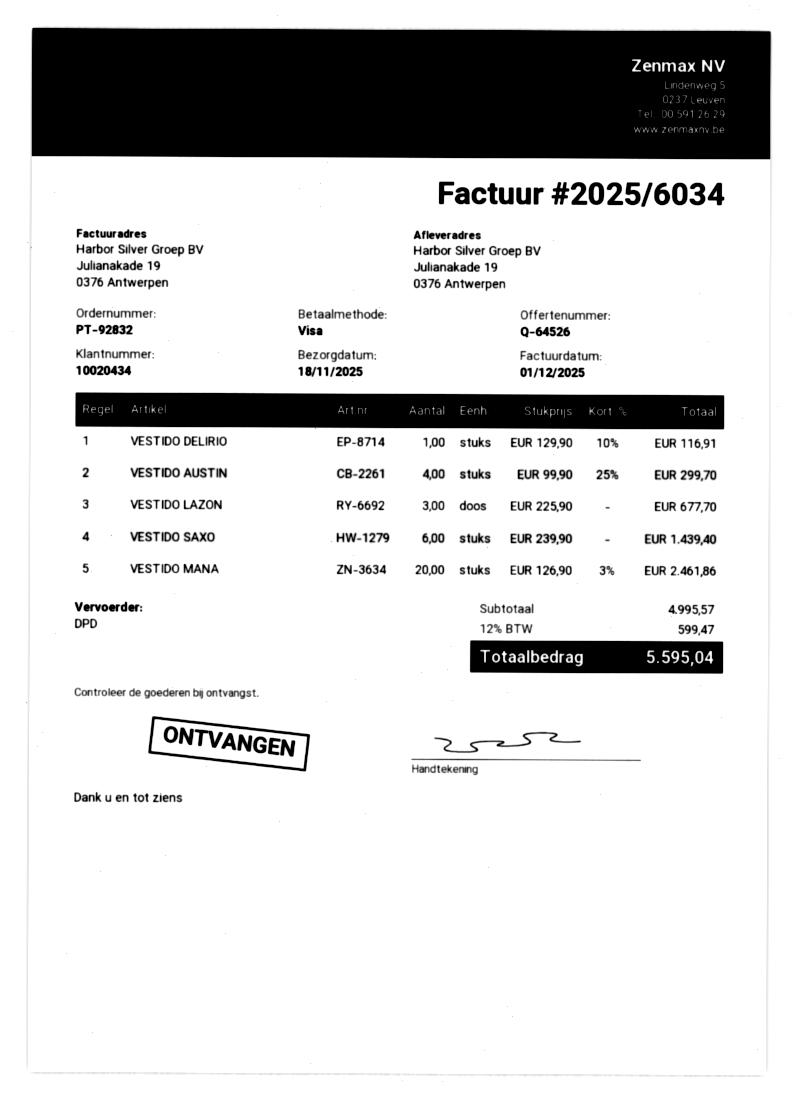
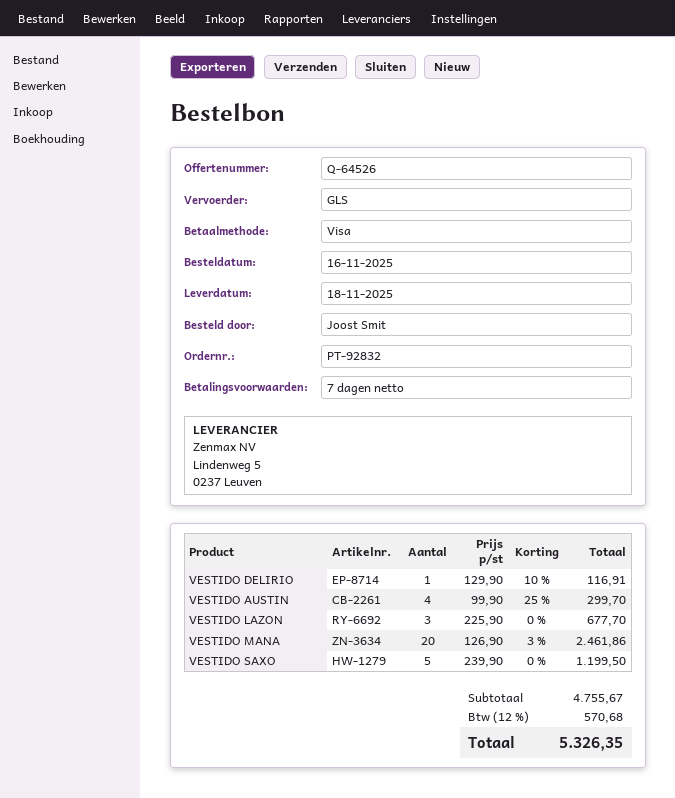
shipping method: DPD -> GLS
VESTIDO SAXO: 6 x 239.90 = 1439.40 -> 5 x 239.90 = 1199.50
subtotal: 4995.57 -> 4755.67
tax: 12% = 599.47 -> 12% = 570.68
total: 5595.04 -> 5326.35

